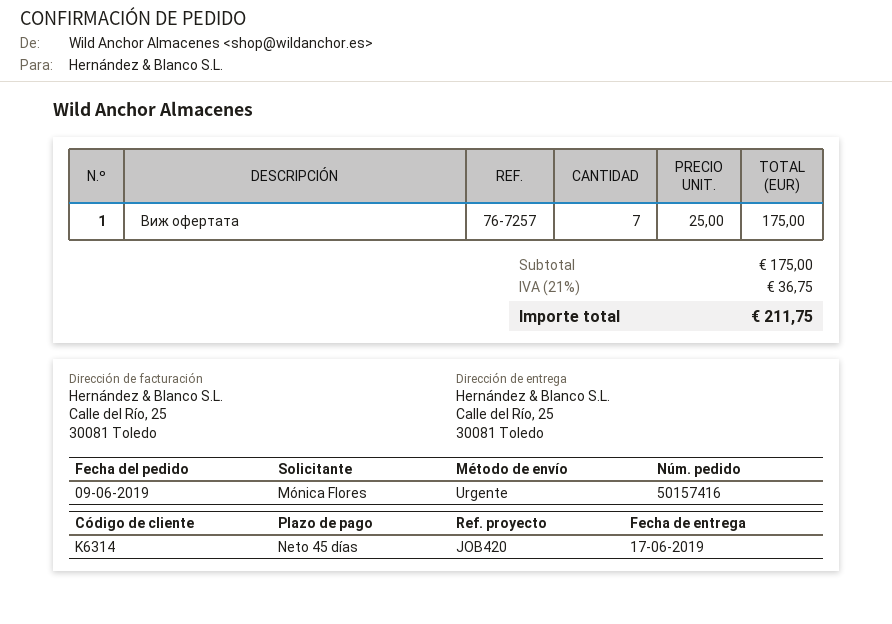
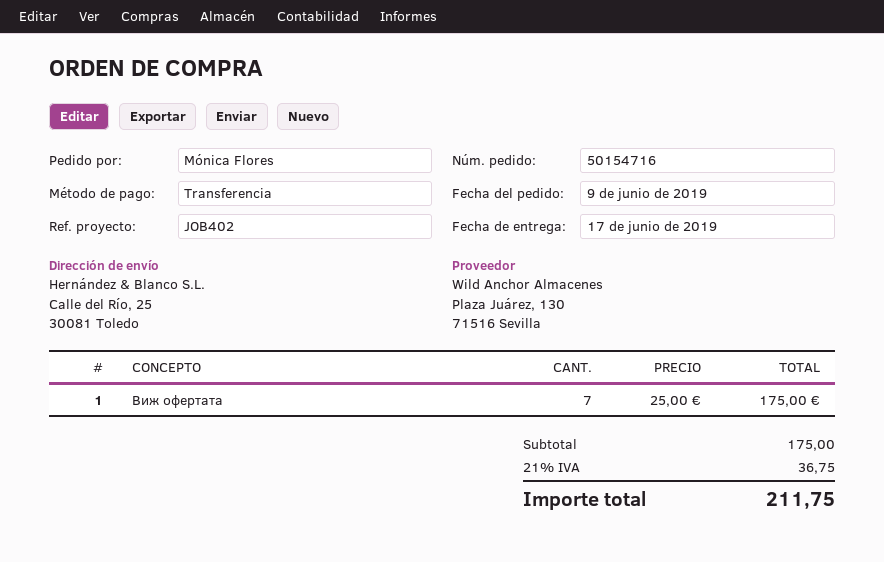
order number: 50157416 -> 50154716
reference: JOB420 -> JOB402

